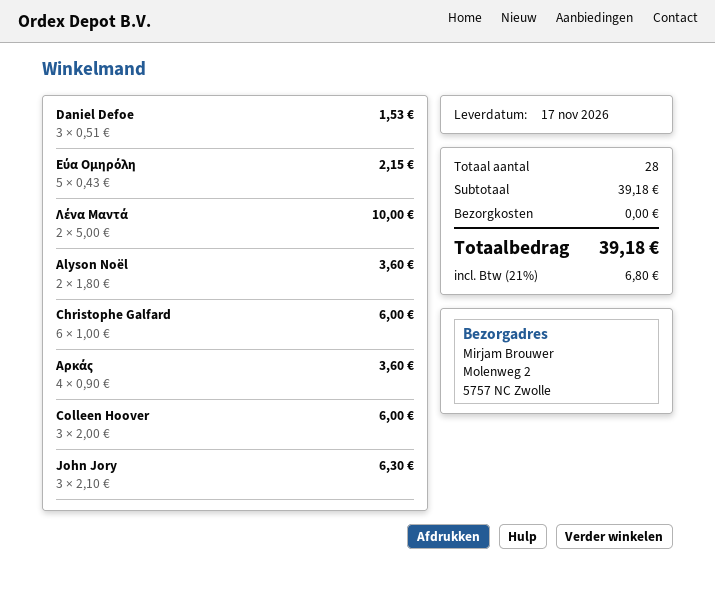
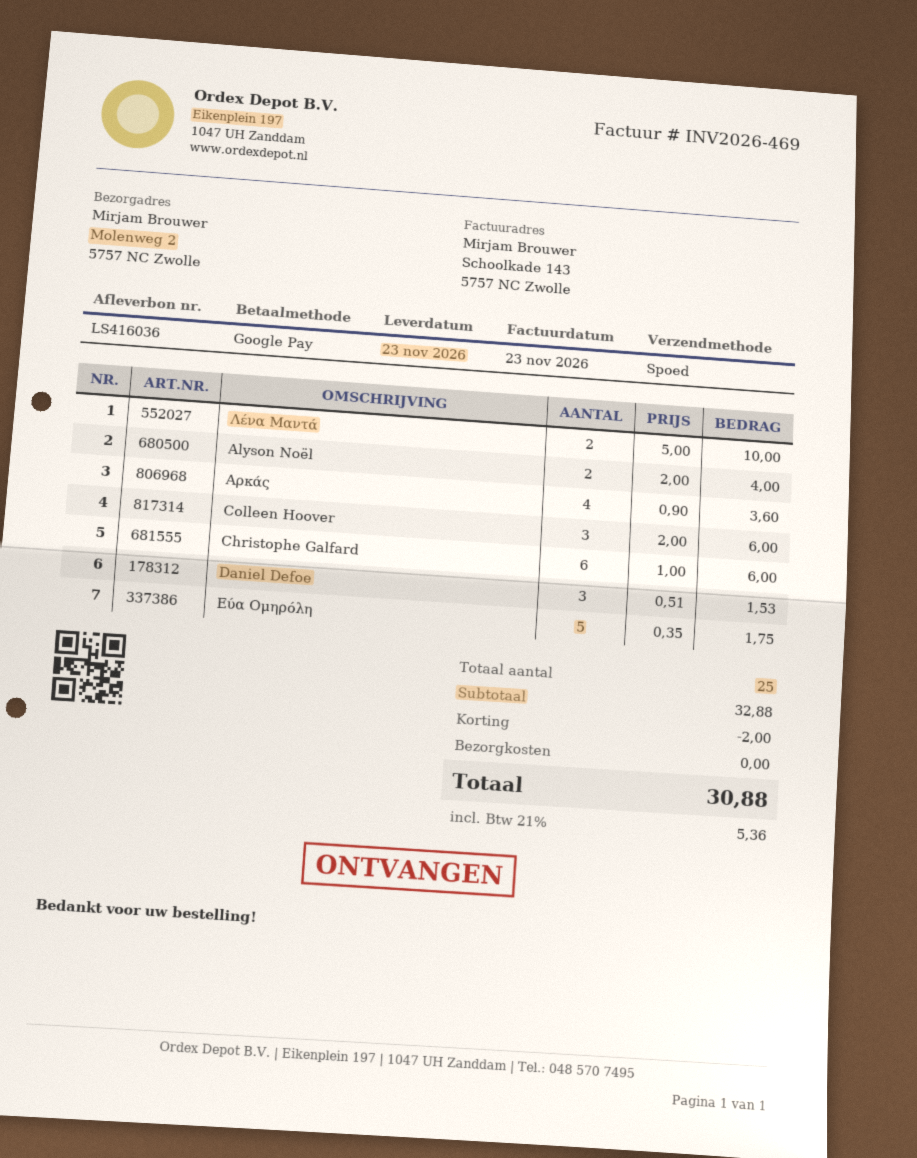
delivery date: 2026-11-17 -> 2026-11-23
Εύα Ομηρόλη: 5 x 0.43 = 2.15 -> 5 x 0.35 = 1.75
Alyson Noël: 2 x 1.80 = 3.60 -> 2 x 2.00 = 4.00
John Jory: 3 x 2.10 = 6.30 -> none
total quantity: 28 -> 25
subtotal: 39.18 -> 32.88
discount: none -> 2.00
tax: 21% = 6.80 -> 21% = 5.36
total: 39.18 -> 30.88

